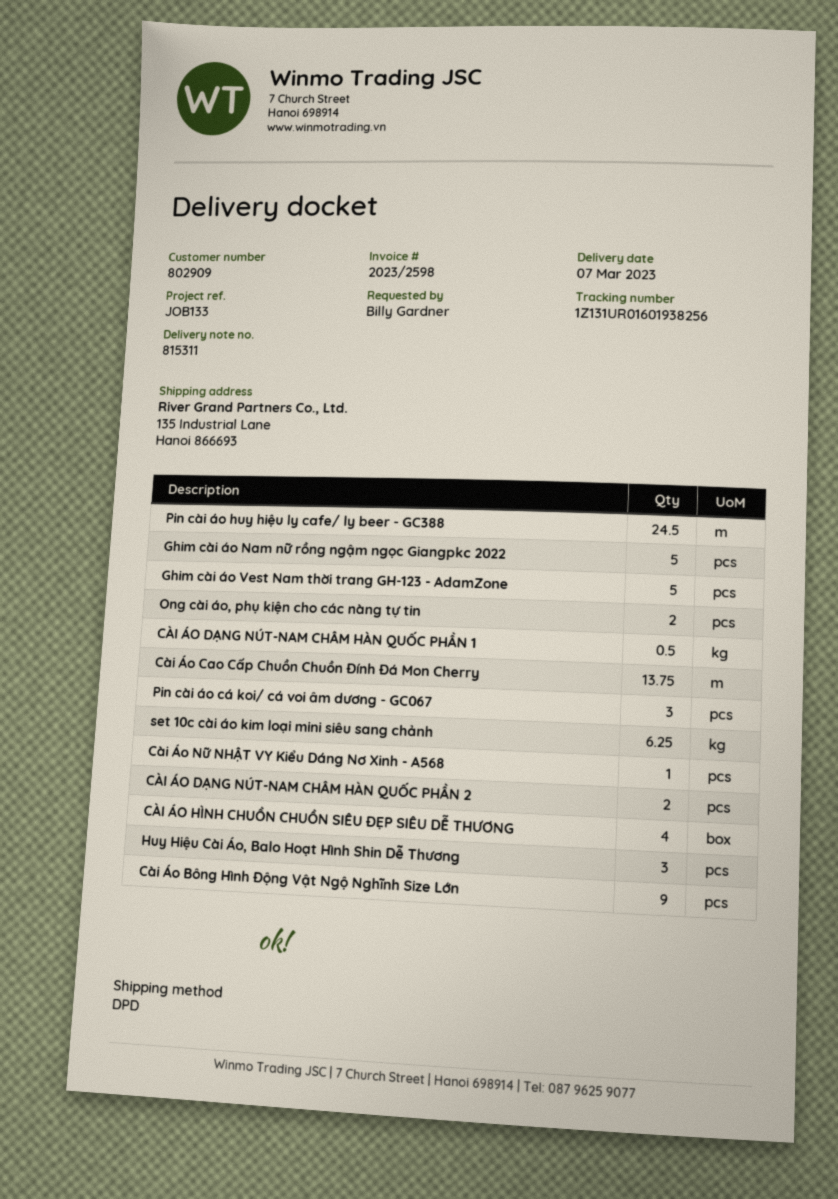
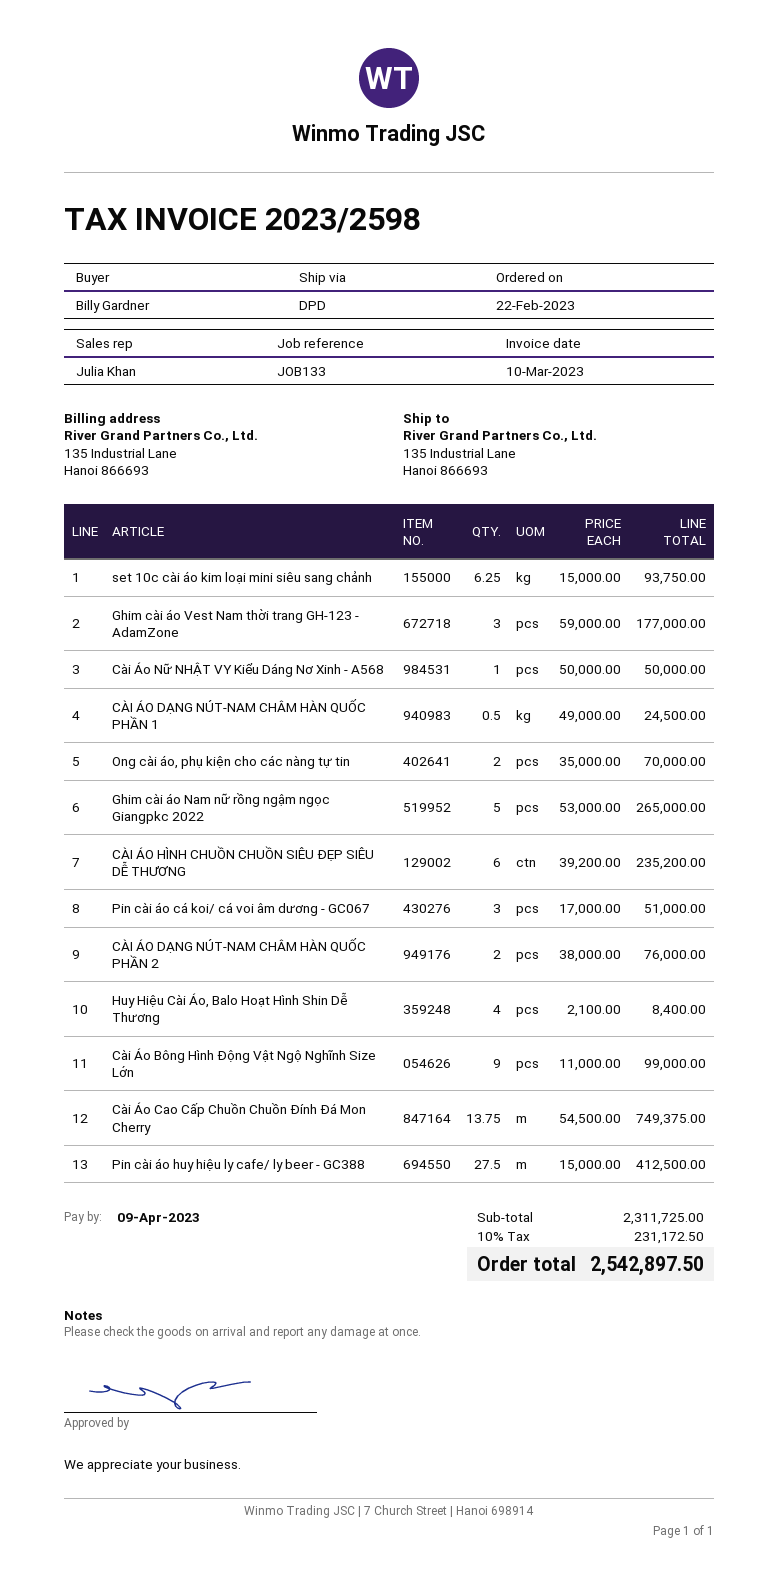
Pin cài áo huy hiệu ly cafe/ ly beer - GC388: 24.5 -> 27.5
Ghim cài áo Vest Nam thời trang GH-123 - AdamZone: 5 -> 3
CÀI ÁO HÌNH CHUỒN CHUỒN SIÊU ĐẸP SIÊU DỄ THƯƠNG: 4 -> 6
Huy Hiệu Cài Áo, Balo Hoạt Hình Shin Dễ Thương: 3 -> 4

